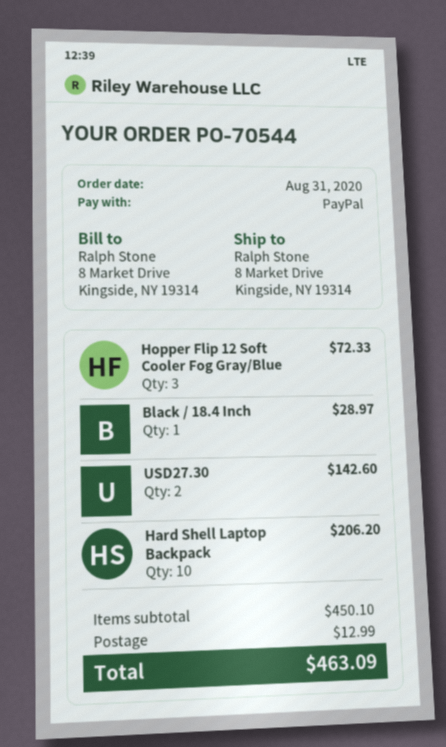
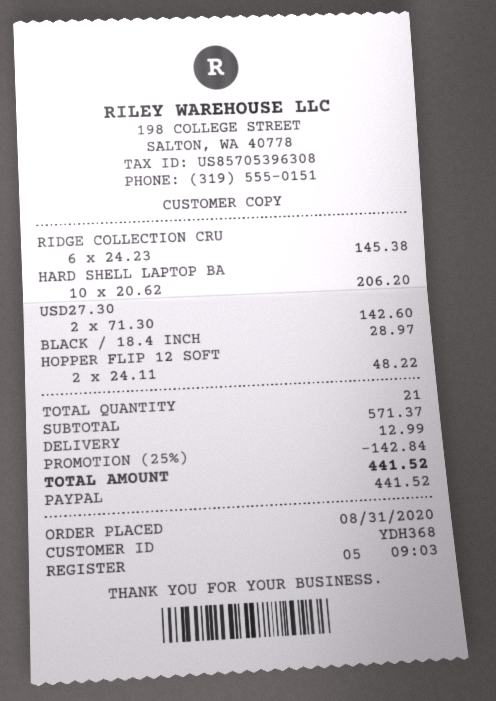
Hopper Flip 12 Soft Cooler Fog Gray/Blue: 3 for 72.33 -> 2 for 48.22
RIDGE COLLECTION CRU: none -> 6 for 145.38
subtotal: 450.10 -> 571.37
discount: none -> 25% = 142.84
total: 463.09 -> 441.52

